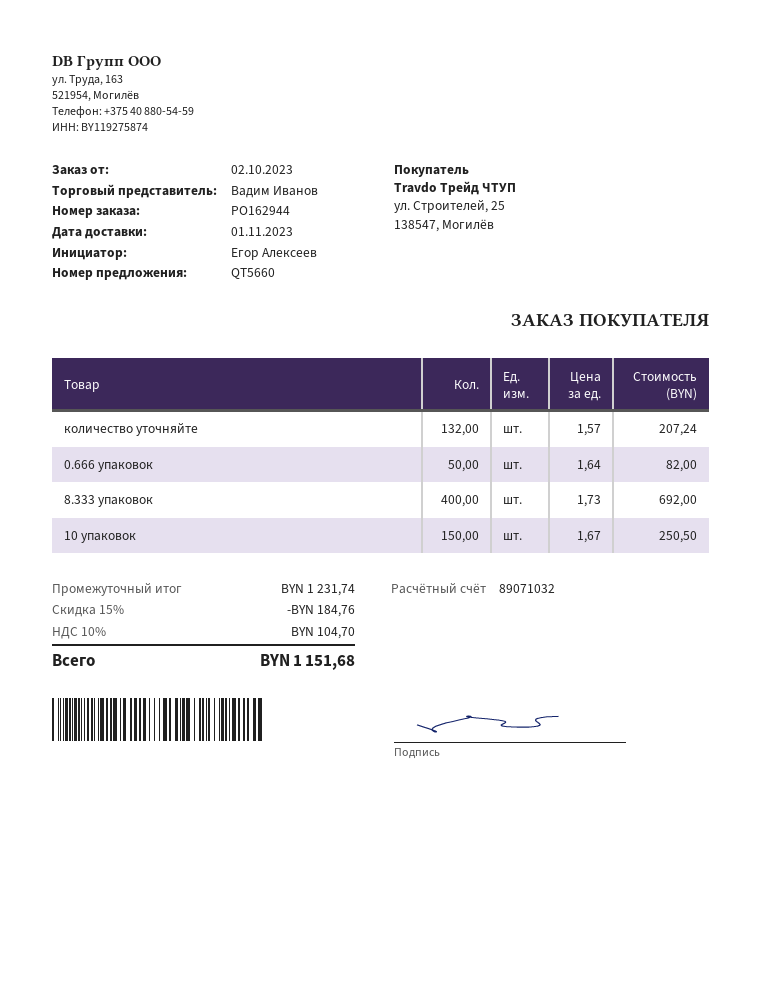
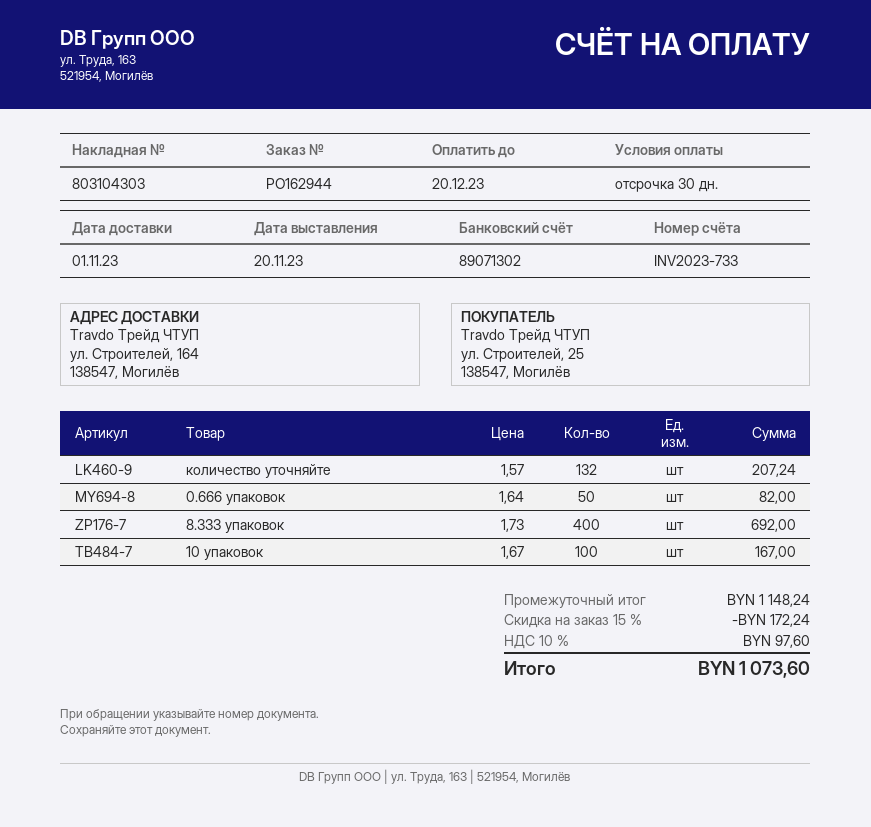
bank account: 89071032 -> 89071302
10 упаковок: 150 x 1.67 = 250.50 -> 100 x 1.67 = 167.00
subtotal: 1231.74 -> 1148.24
discount: 15% = 184.76 -> 15% = 172.24
tax: 10% = 104.70 -> 10% = 97.60
total: 1151.68 -> 1073.60

